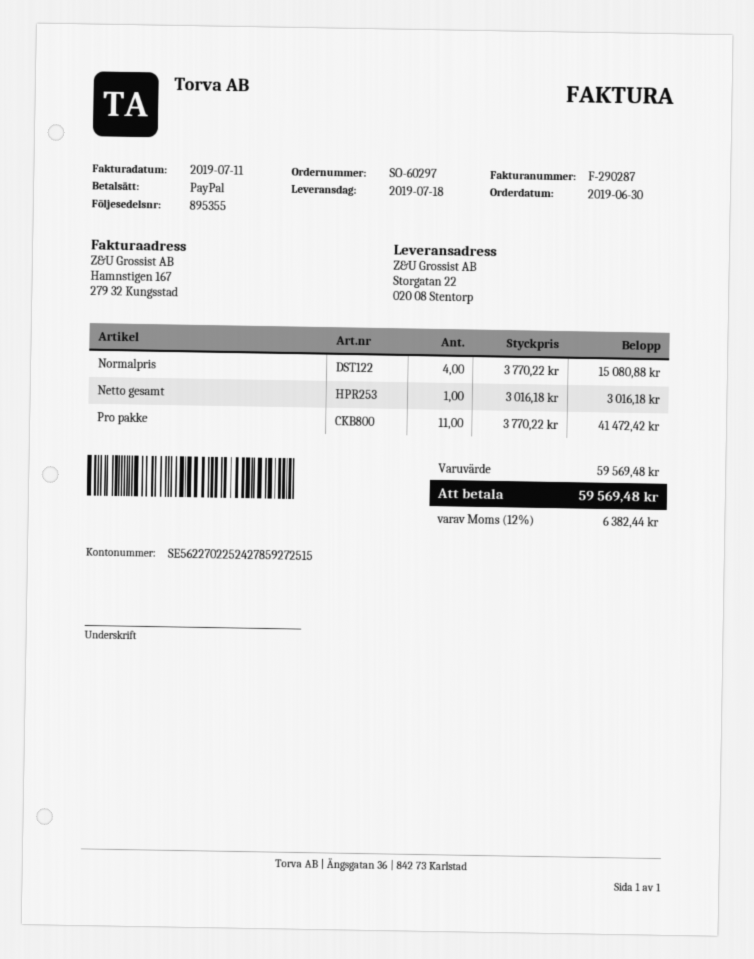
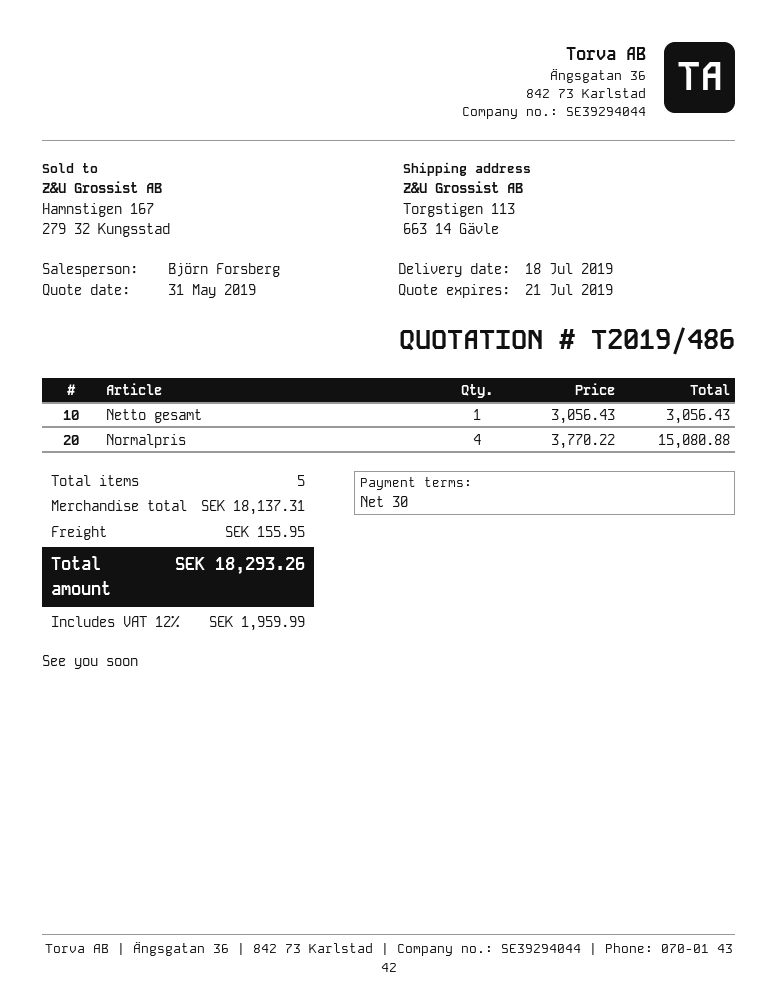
ship to: Storgatan 22, 020 08 Stentorp -> Torgstigen 113, 663 14 Gävle
Netto gesamt: 1 x 3016.18 = 3016.18 -> 1 x 3056.43 = 3056.43
Pro pakke: 11 x 3770.22 = 41472.42 -> none
subtotal: 59569.48 -> 18137.31
shipping: none -> 155.95
tax: 12% = 6382.44 -> 12% = 1959.99
total: 59569.48 -> 18293.26

